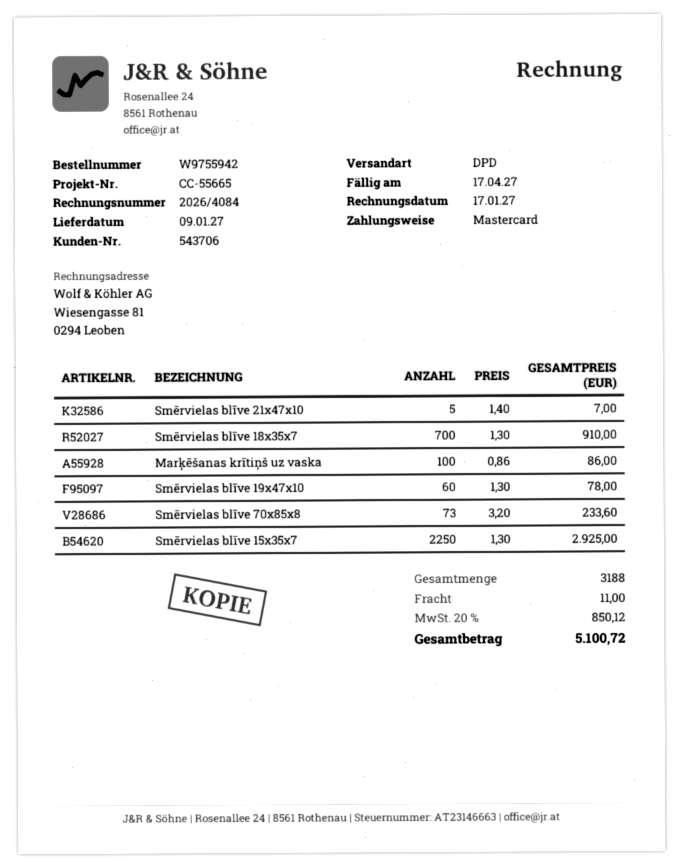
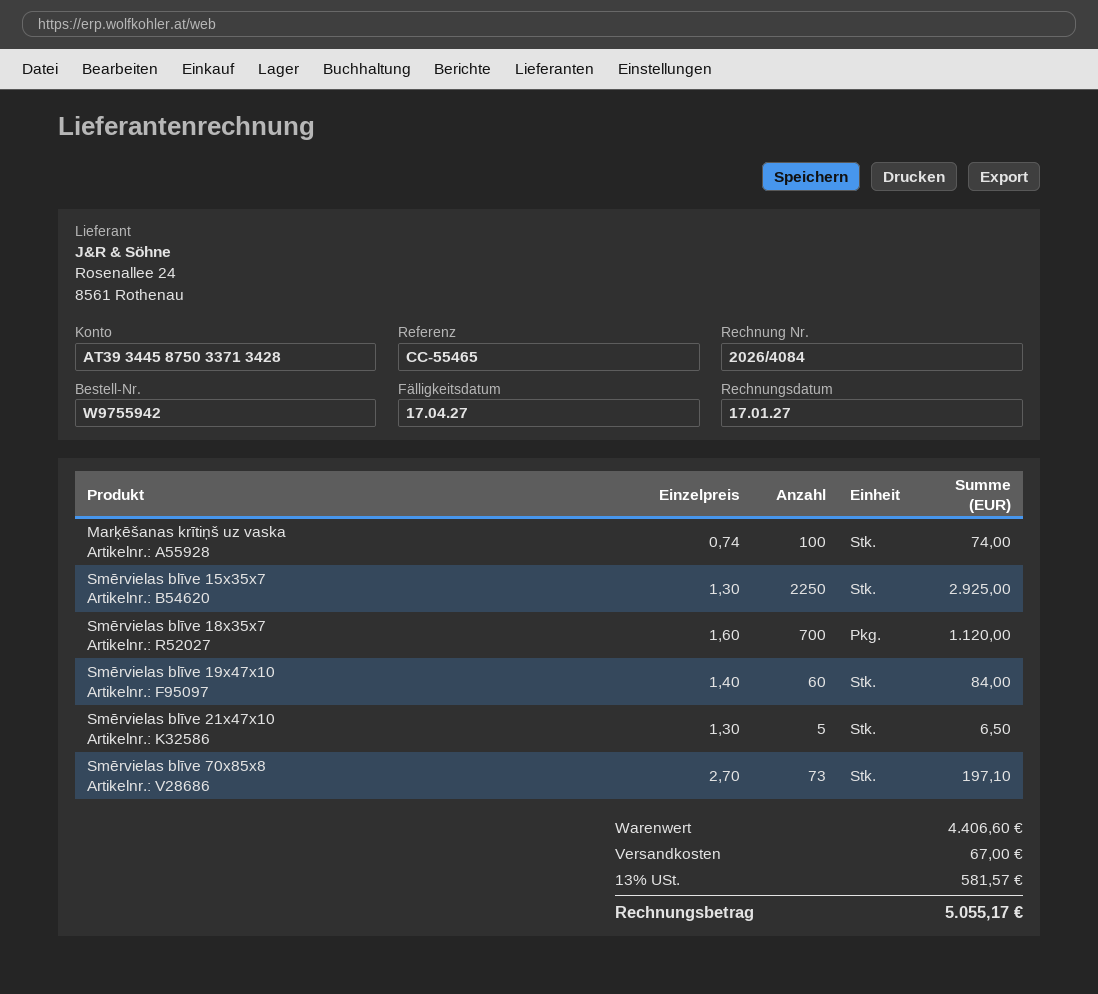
reference: CC-55665 -> CC-55465
Smērvielas blīve 21x47x10: 5 x 1.40 = 7.00 -> 5 x 1.30 = 6.50
Smērvielas blīve 18x35x7: 700 x 1.30 = 910.00 -> 700 x 1.60 = 1120.00
Marķēšanas krītiņš uz vaska: 100 x 0.86 = 86.00 -> 100 x 0.74 = 74.00
Smērvielas blīve 19x47x10: 60 x 1.30 = 78.00 -> 60 x 1.40 = 84.00
Smērvielas blīve 70x85x8: 73 x 3.20 = 233.60 -> 73 x 2.70 = 197.10
shipping: 11.00 -> 67.00
tax: 20% = 850.12 -> 13% = 581.57
total: 5100.72 -> 5055.17

